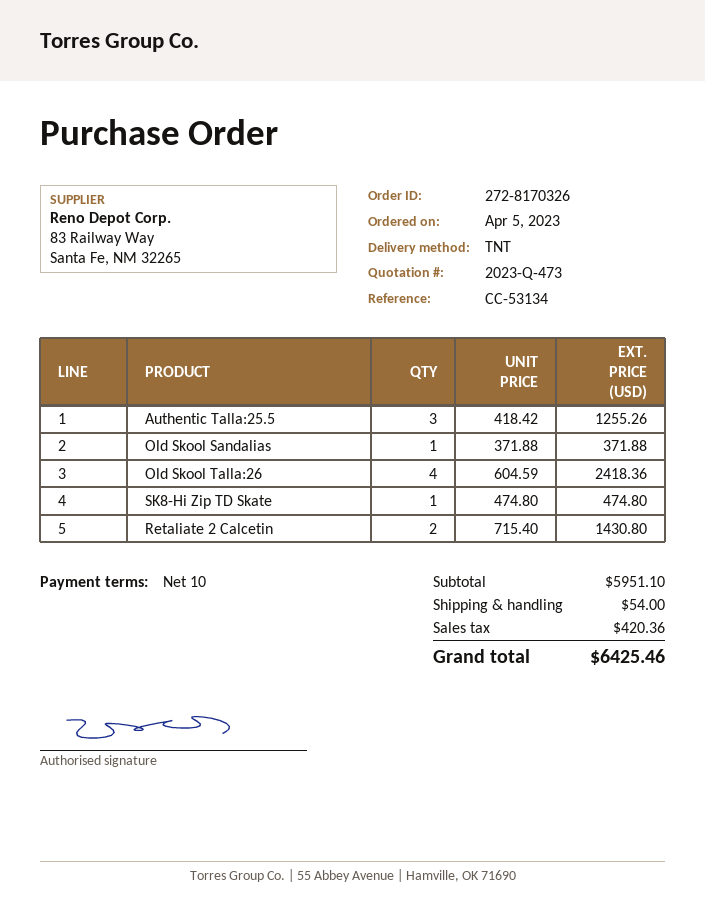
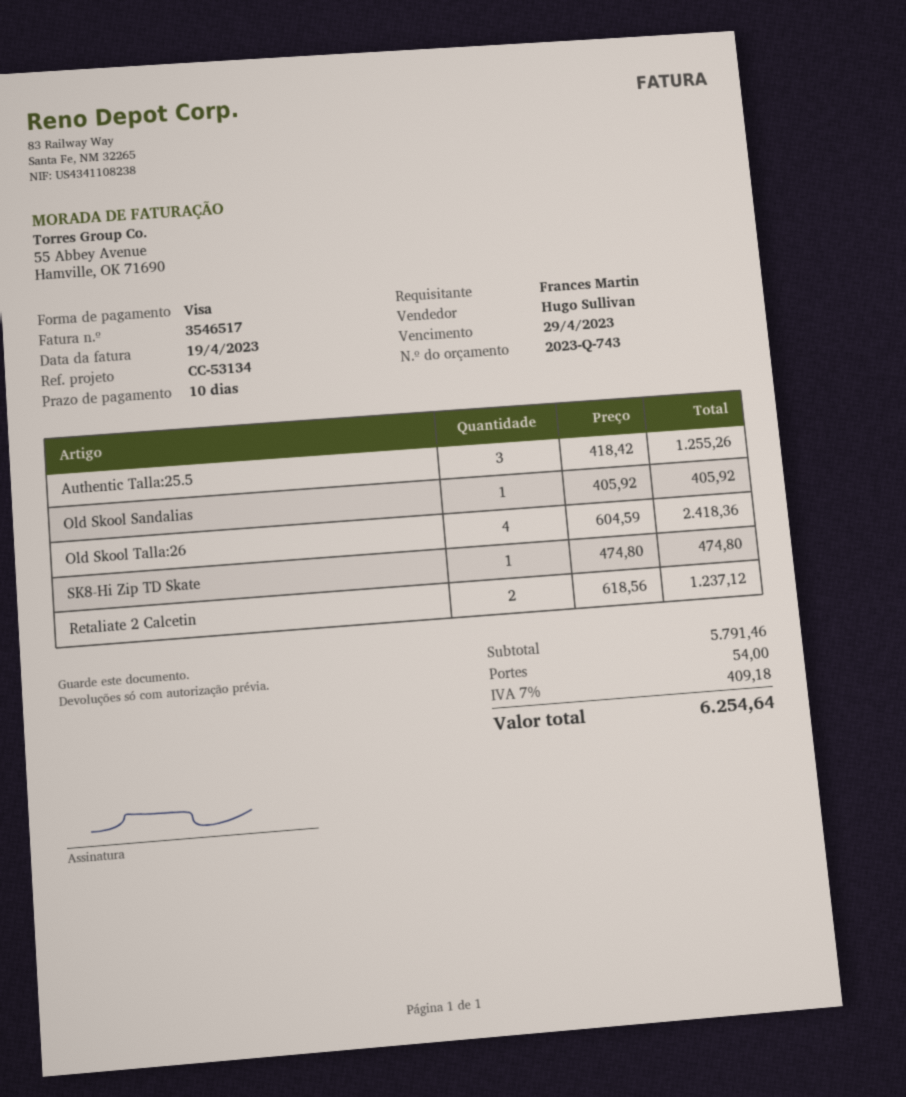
quote number: 2023-Q-473 -> 2023-Q-743
Old Skool Sandalias: 1 x 371.88 = 371.88 -> 1 x 405.92 = 405.92
Retaliate 2 Calcetin: 2 x 715.40 = 1430.80 -> 2 x 618.56 = 1237.12
subtotal: 5951.10 -> 5791.46
tax: 420.36 -> 409.18
total: 6425.46 -> 6254.64

